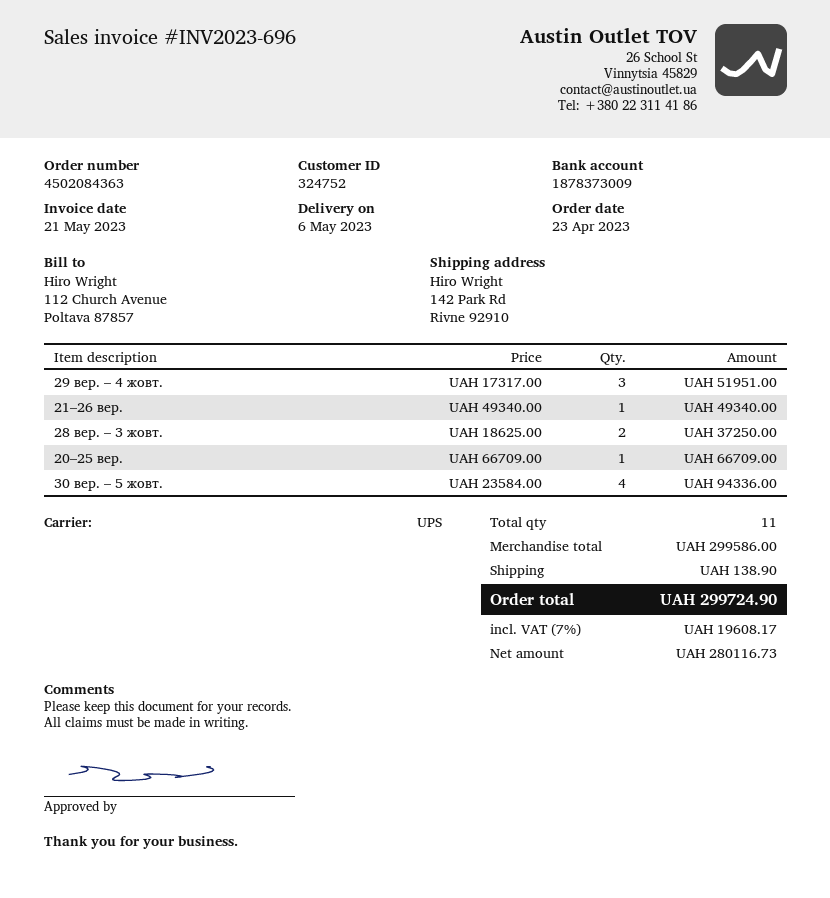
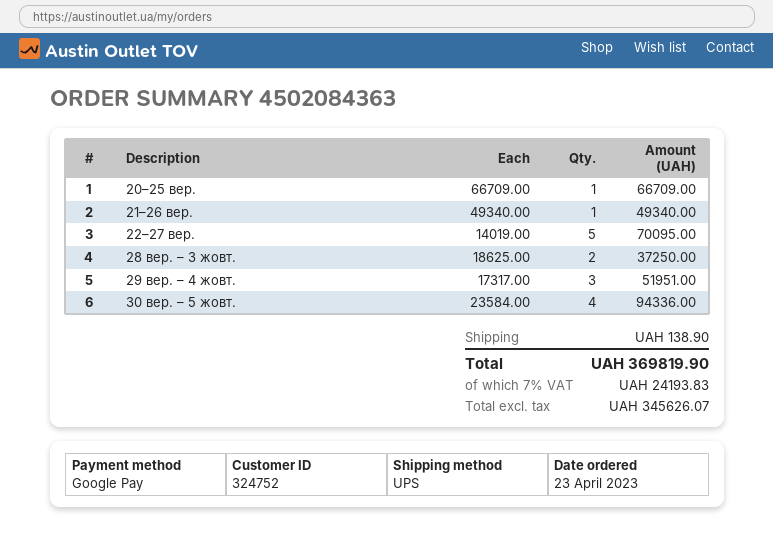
22–27 вер.: none -> 5 x 14019.00 = 70095.00
net: 280116.73 -> 345626.07
tax: 7% = 19608.17 -> 7% = 24193.83
total: 299724.90 -> 369819.90

